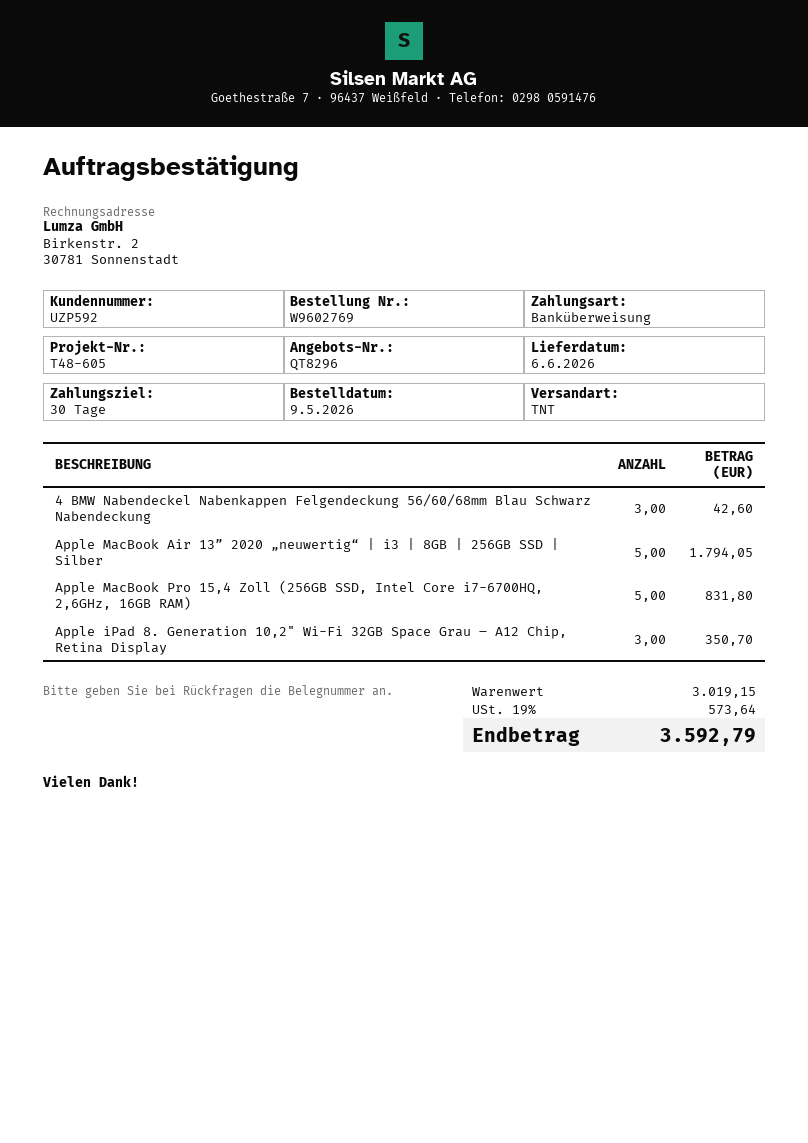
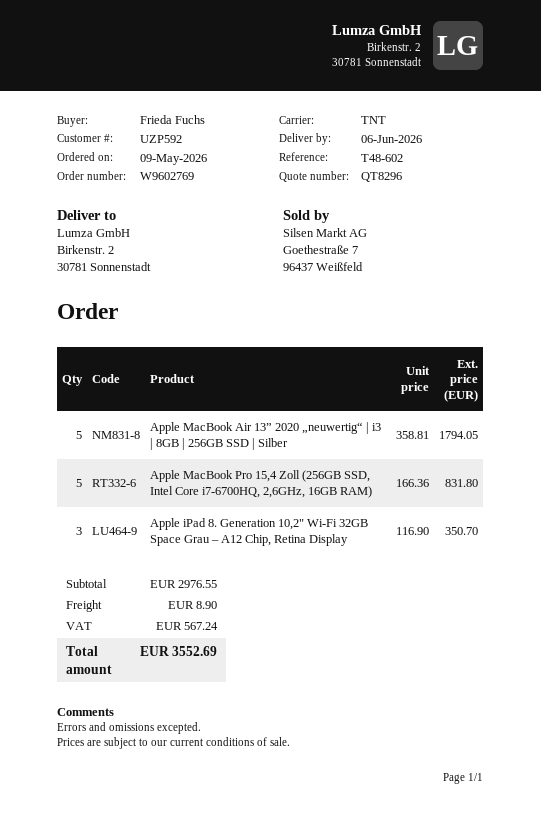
reference: T48-605 -> T48-602
4 BMW Nabendeckel Nabenkappen Felgendeckung 56/60/68mm Blau Schwarz Nabendeckung: 3 for 42.60 -> none
subtotal: 3019.15 -> 2976.55
shipping: none -> 8.90
tax: 573.64 -> 567.24
total: 3592.79 -> 3552.69

